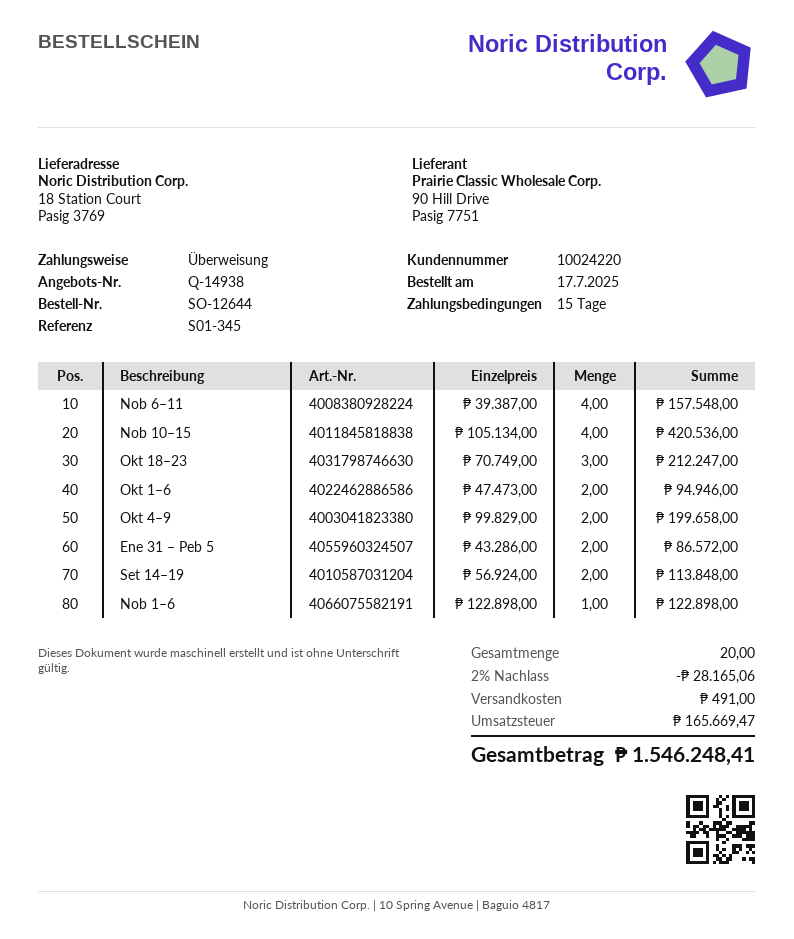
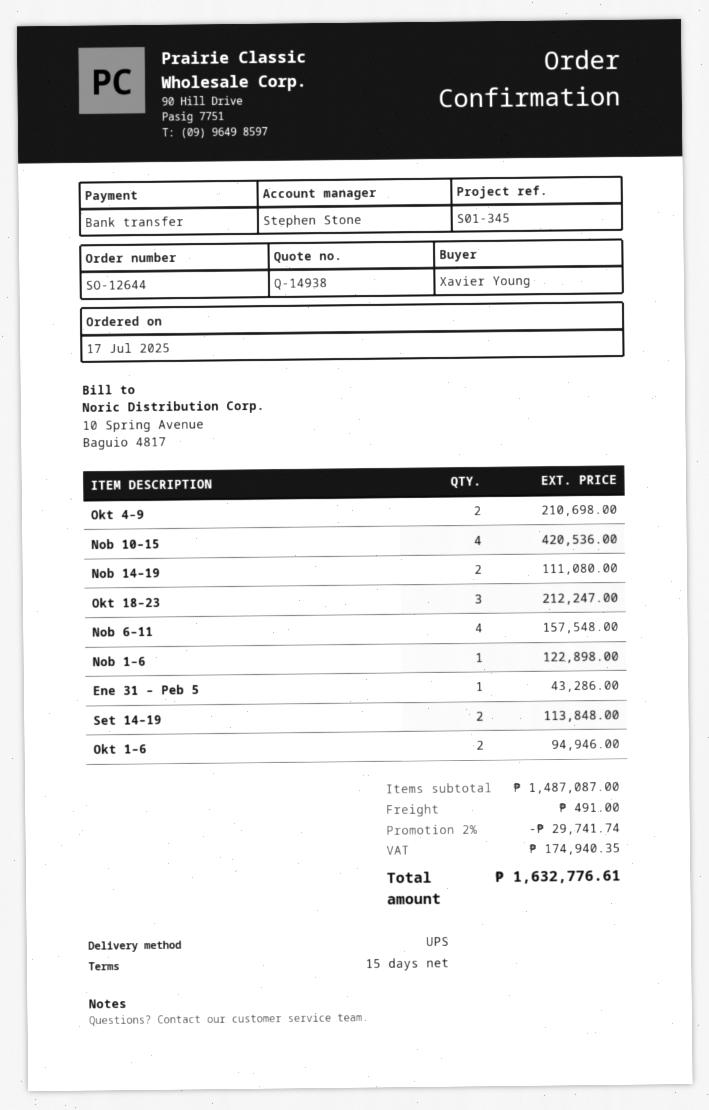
Okt 4–9: 2 for 199658.00 -> 2 for 210698.00
Ene 31 – Peb 5: 2 for 86572.00 -> 1 for 43286.00
Nob 14–19: none -> 2 for 111080.00
discount: 2% = 28165.06 -> 2% = 29741.74
tax: 165669.47 -> 174940.35
total: 1546248.41 -> 1632776.61

